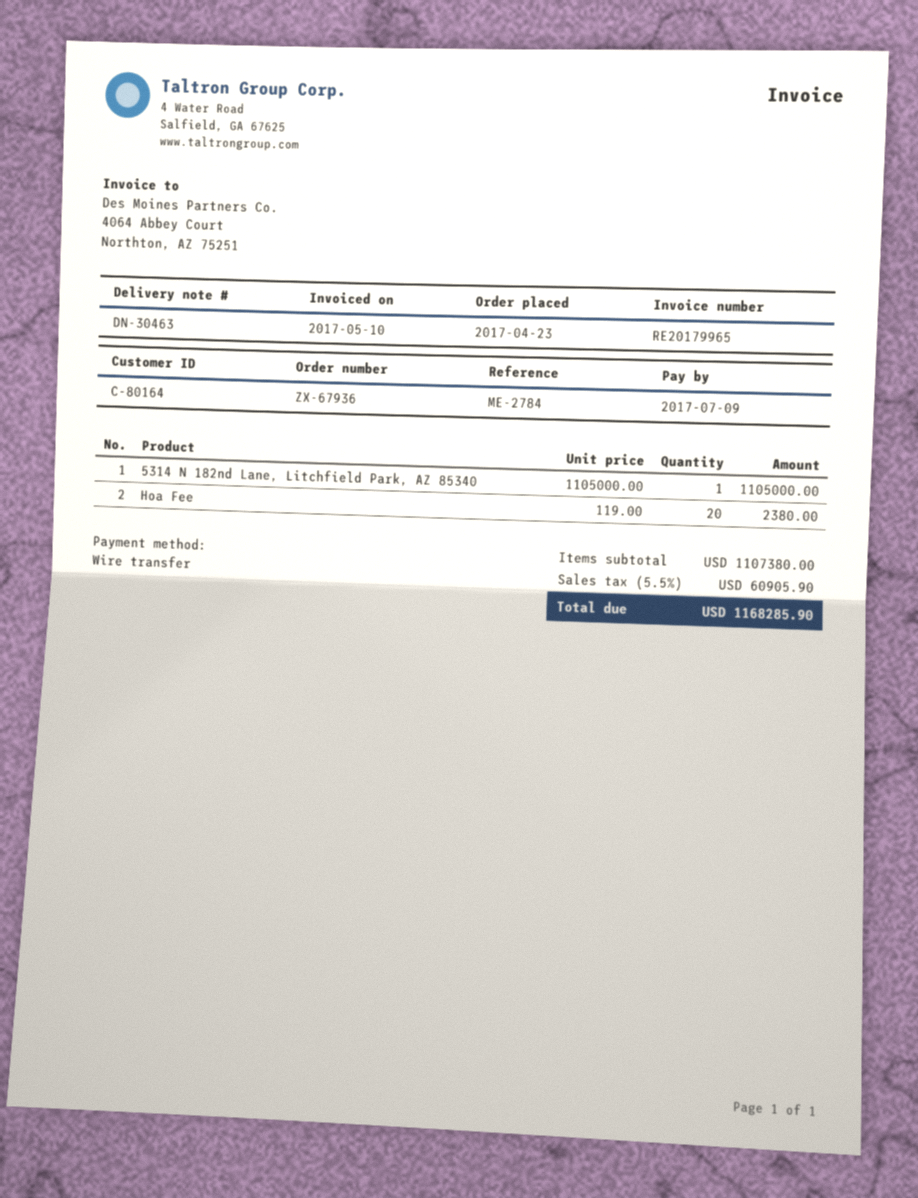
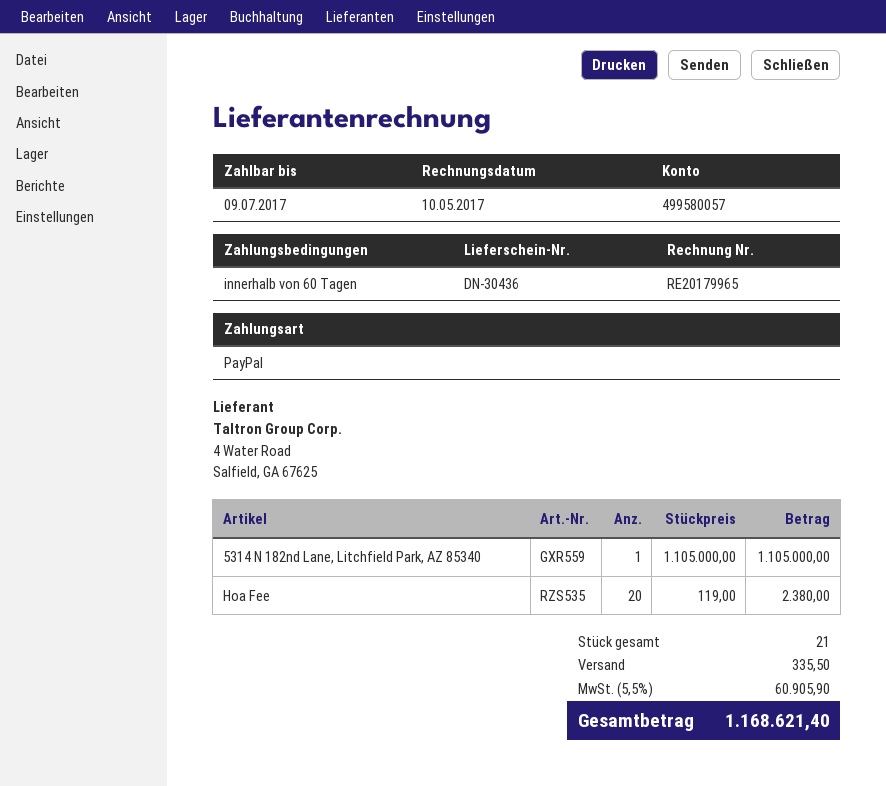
delivery note number: DN-30463 -> DN-30436
payment method: bank transfer -> PayPal
shipping: none -> 335.50
total: 1168285.90 -> 1168621.40

